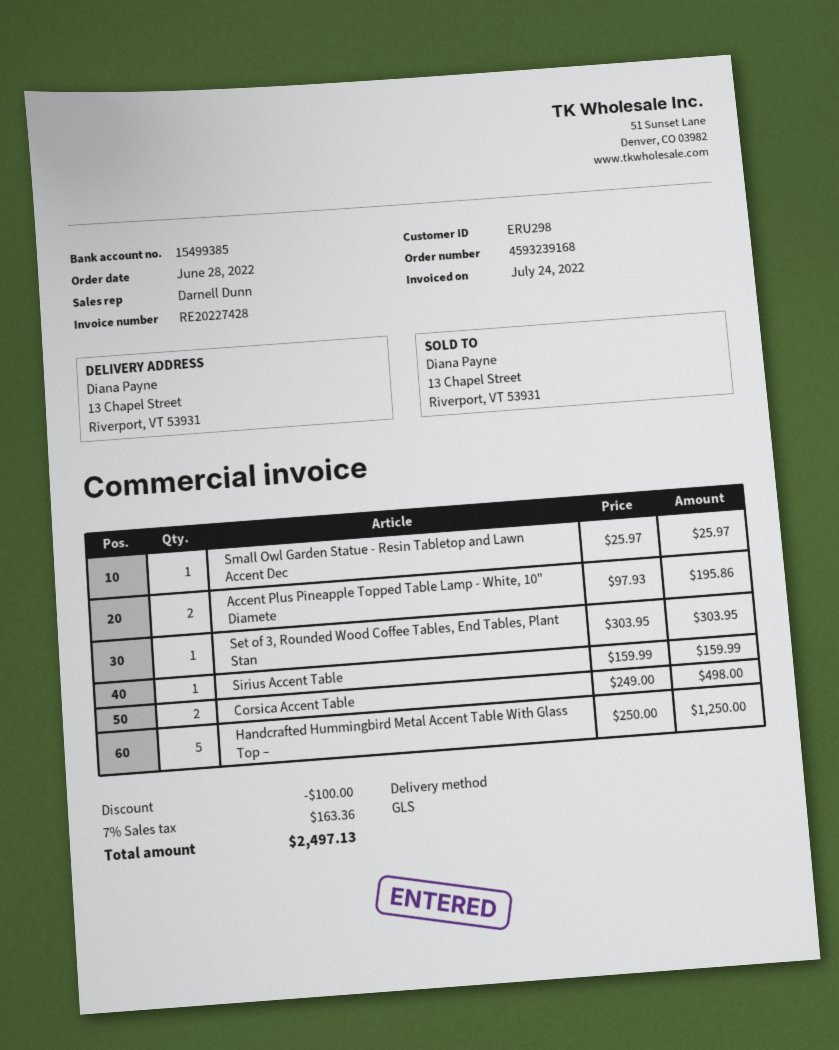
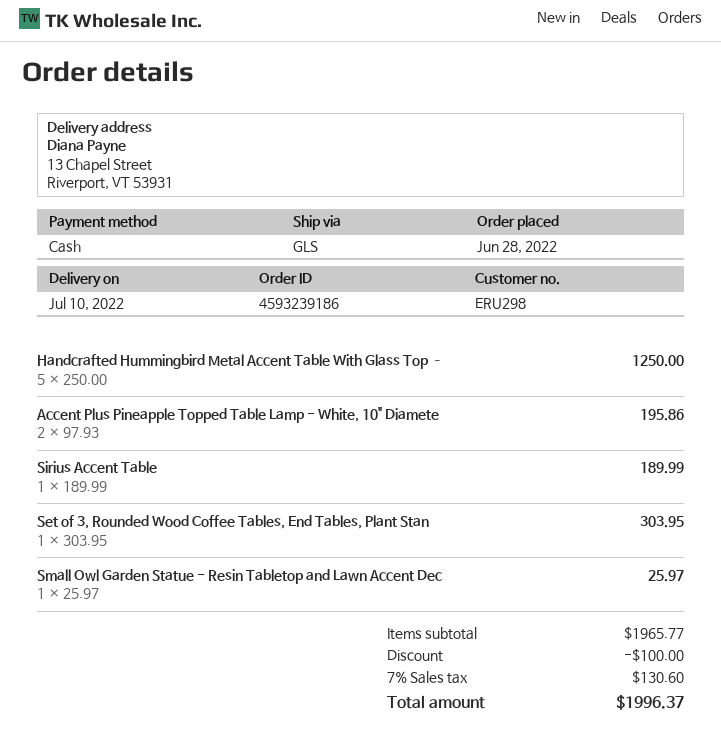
order number: 4593239168 -> 4593239186
Sirius Accent Table: 1 x 159.99 = 159.99 -> 1 x 189.99 = 189.99
Corsica Accent Table: 2 x 249.00 = 498.00 -> none
tax: 7% = 163.36 -> 7% = 130.60
total: 2497.13 -> 1996.37

